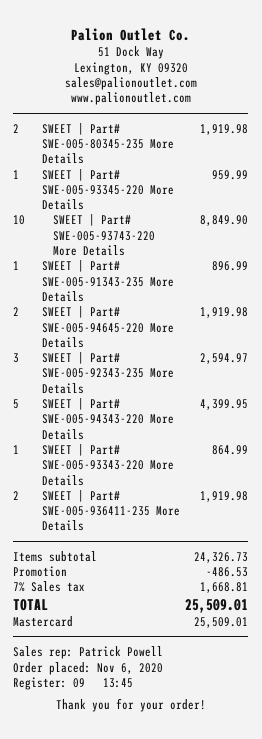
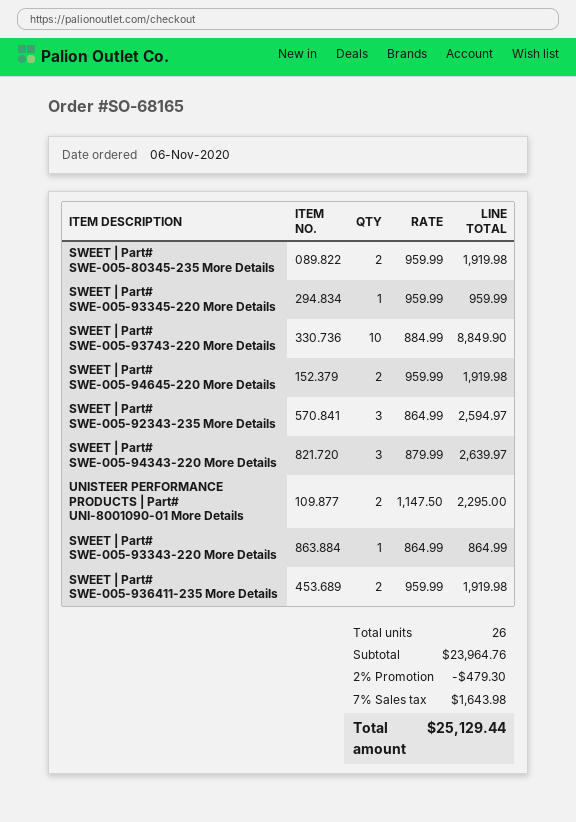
SWEET | Part# SWE-005-91343-235 More Details: 1 for 896.99 -> none
SWEET | Part# SWE-005-94343-220 More Details: 5 for 4399.95 -> 3 for 2639.97
UNISTEER PERFORMANCE PRODUCTS | Part# UNI-8001090-01 More Details: none -> 2 for 2295.00
subtotal: 24326.73 -> 23964.76
discount: 486.53 -> 479.30
tax: 7% = 1668.81 -> 7% = 1643.98
total: 25509.01 -> 25129.44

